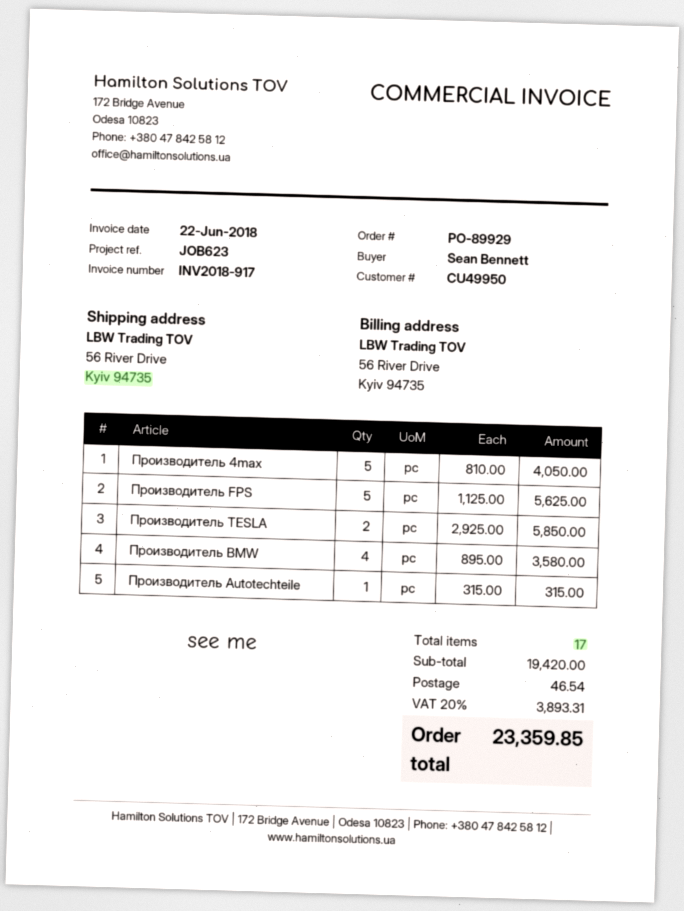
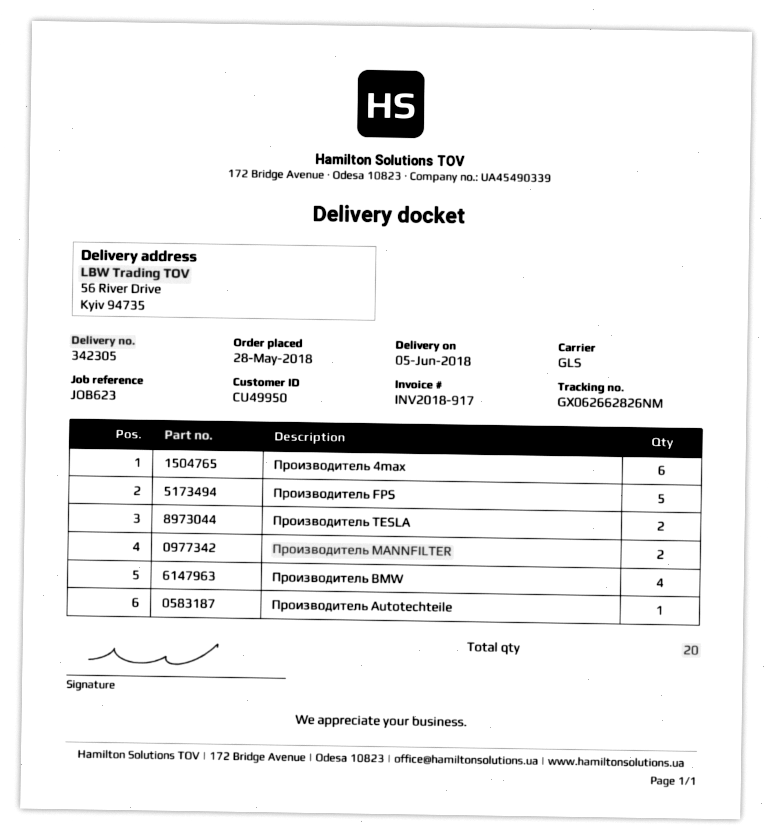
Производитель 4max: 5 -> 6
Производитель MANNFILTER: none -> 2
total quantity: 17 -> 20

